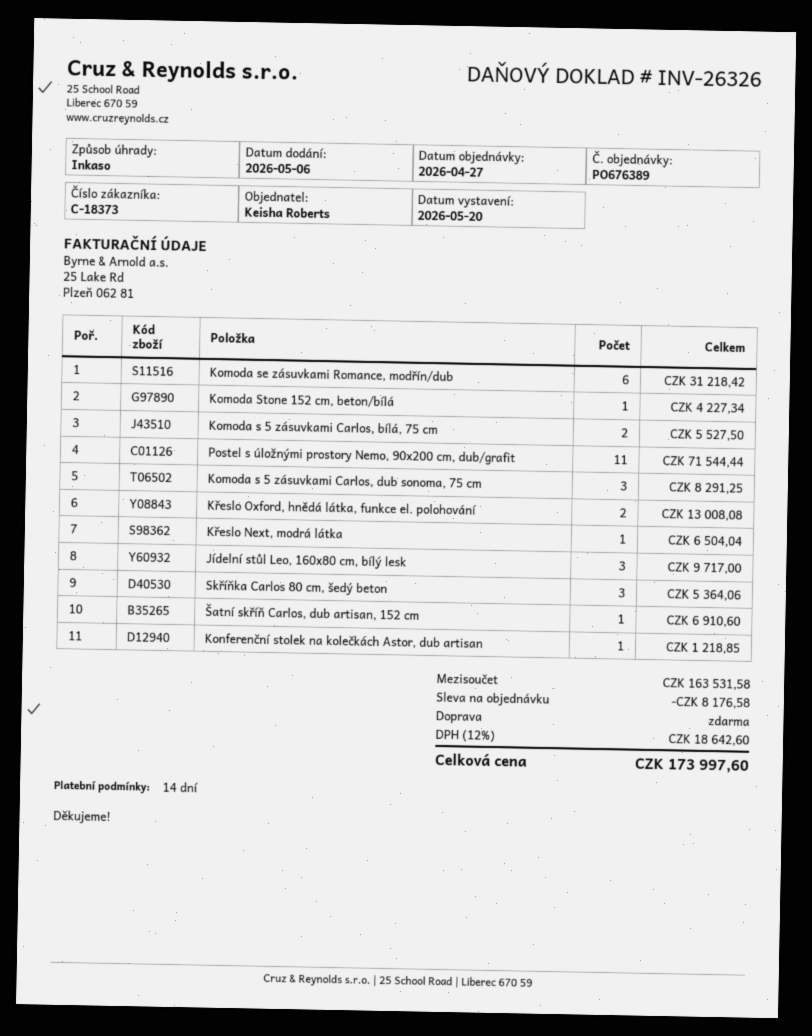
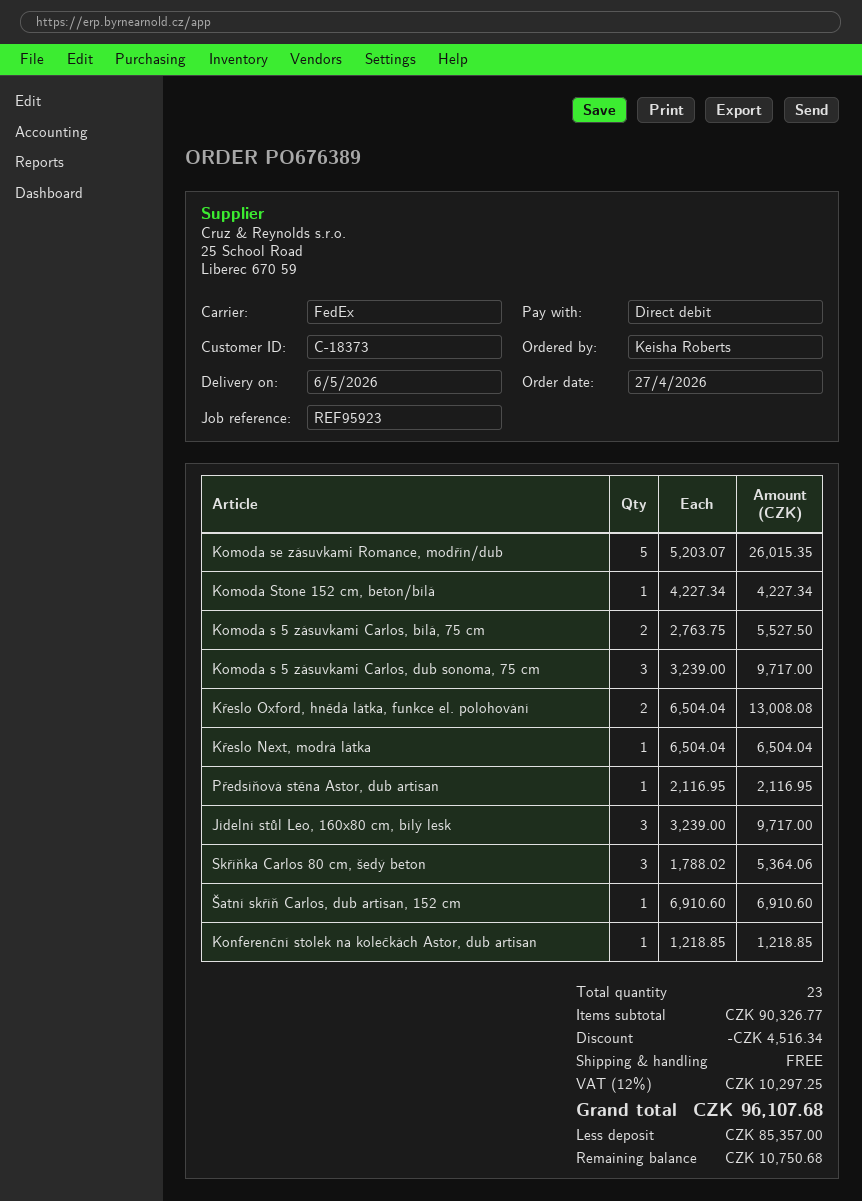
Komoda se zásuvkami Romance, modřín/dub: 6 for 31218.42 -> 5 for 26015.35
Postel s úložnými prostory Nemo, 90x200 cm, dub/grafit: 11 for 71544.44 -> none
Komoda s 5 zásuvkami Carlos, dub sonoma, 75 cm: 3 for 8291.25 -> 3 for 9717.00
Předsíňová stěna Astor, dub artisan: none -> 1 for 2116.95
subtotal: 163531.58 -> 90326.77
discount: 8176.58 -> 4516.34
tax: 12% = 18642.60 -> 12% = 10297.25
total: 173997.60 -> 96107.68

